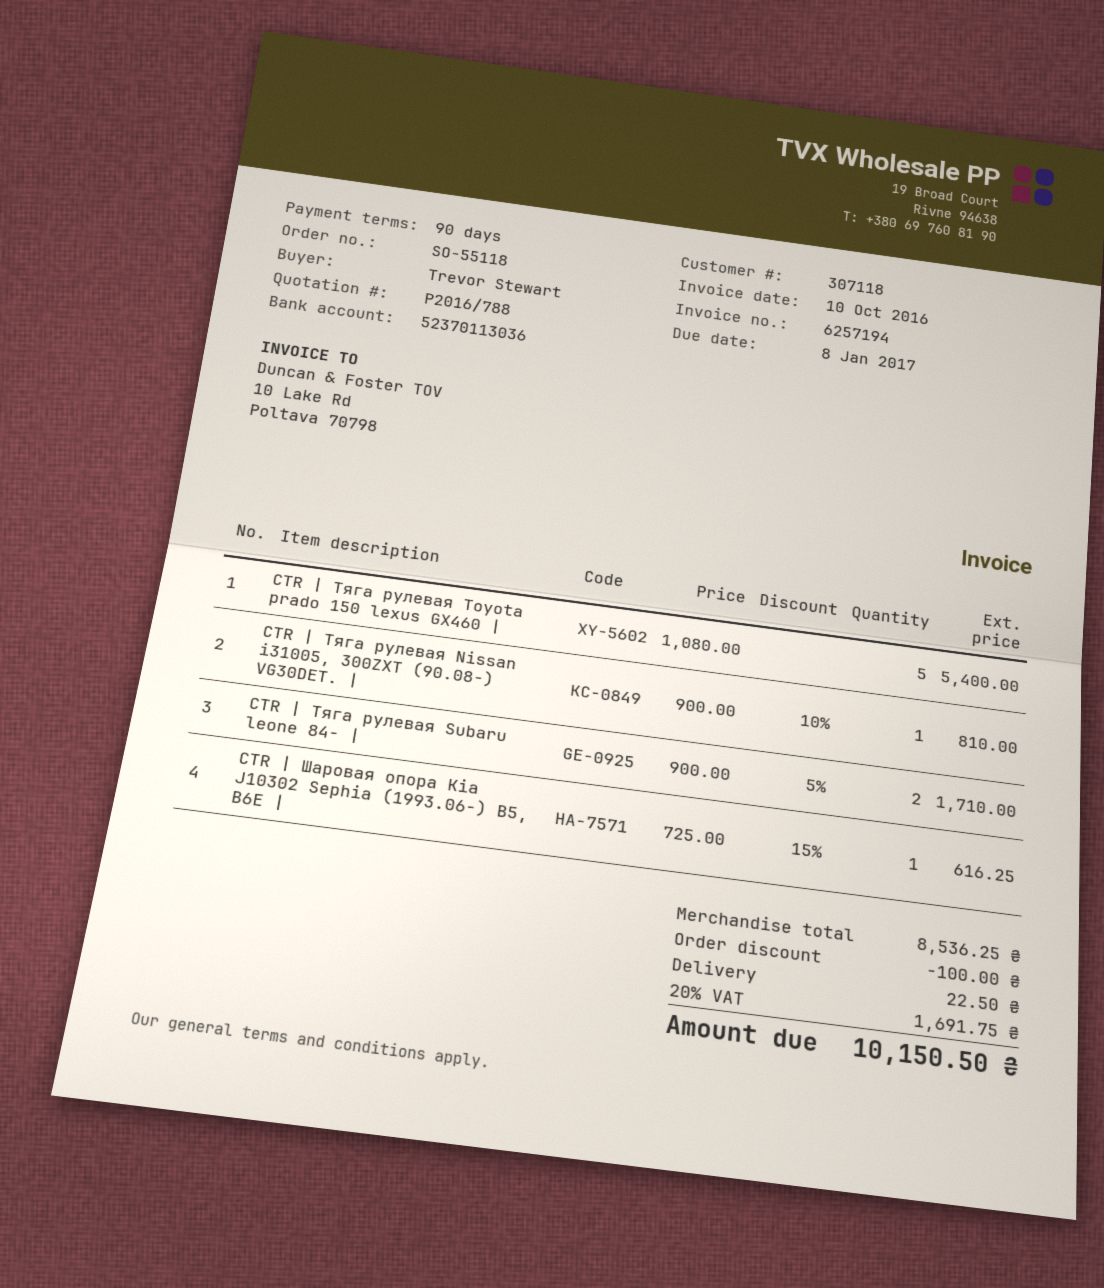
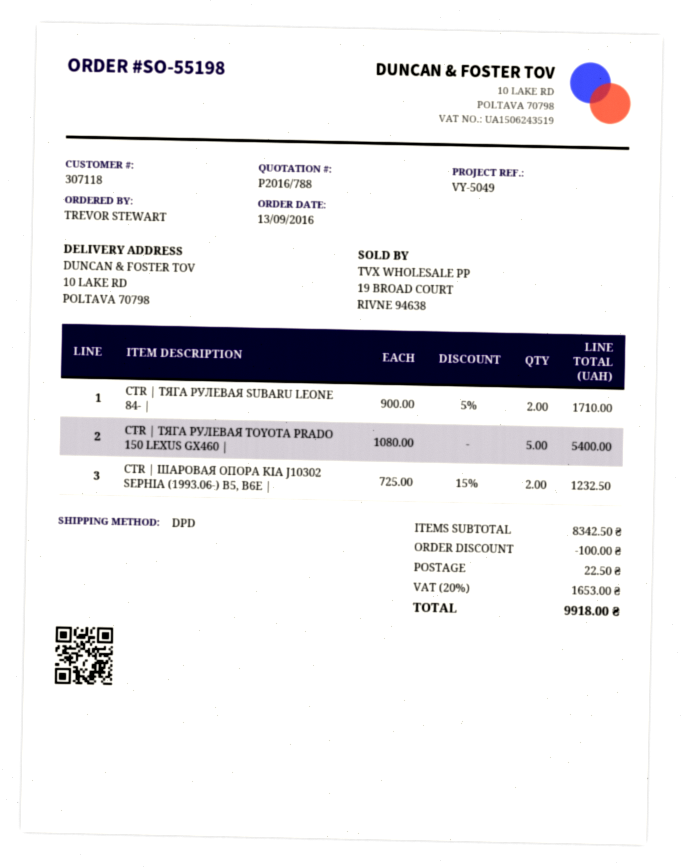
order number: SO-55118 -> SO-55198
CTR | Тяга рулевая Nissan i31005, 300ZXT (90.08-) VG30DET. |: 1 x 900.00 - 10% = 810.00 -> none
CTR | Шаровая опора Kia J10302 Sephia (1993.06-) B5, B6E |: 1 x 725.00 - 15% = 616.25 -> 2 x 725.00 - 15% = 1232.50
subtotal: 8536.25 -> 8342.50
tax: 20% = 1691.75 -> 20% = 1653.00
total: 10150.50 -> 9918.00

